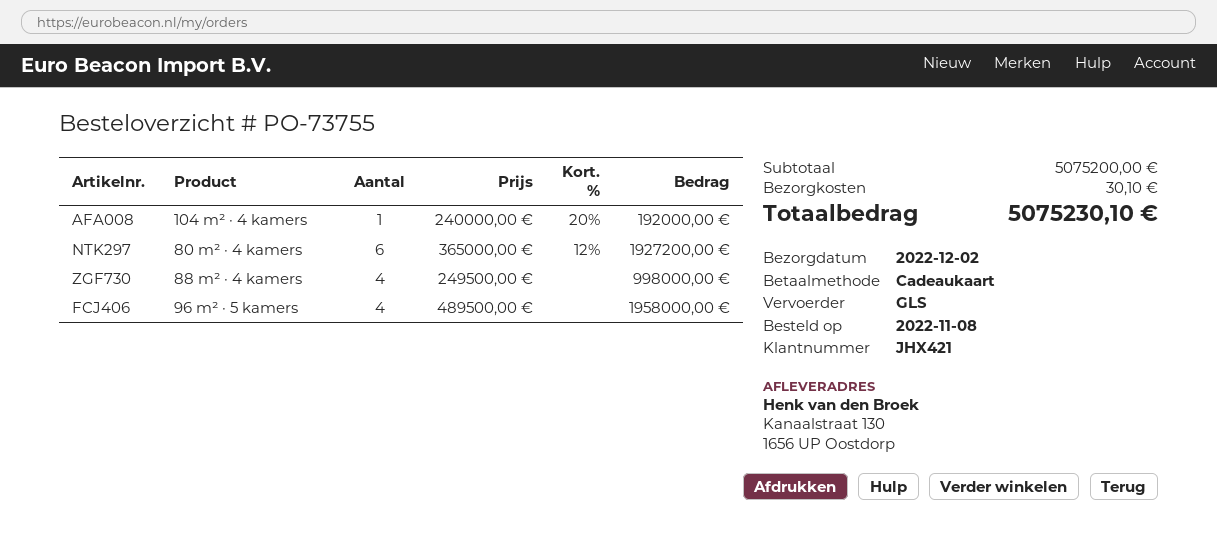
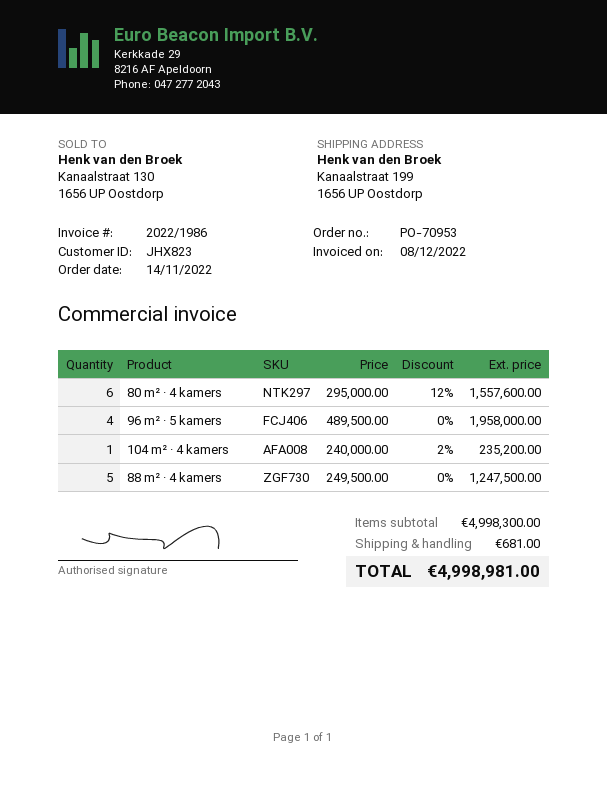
order number: PO-73755 -> PO-70953
order date: 2022-11-08 -> 2022-11-14
customer number: JHX421 -> JHX823
ship to: Kanaalstraat 130, 1656 UP Oostdorp -> Kanaalstraat 199, 1656 UP Oostdorp
104 m² · 4 kamers: 1 x 240000.00 - 20% = 192000.00 -> 1 x 240000.00 - 2% = 235200.00
80 m² · 4 kamers: 6 x 365000.00 - 12% = 1927200.00 -> 6 x 295000.00 - 12% = 1557600.00
88 m² · 4 kamers: 4 x 249500.00 = 998000.00 -> 5 x 249500.00 = 1247500.00
subtotal: 5075200.00 -> 4998300.00
shipping: 30.10 -> 681.00
total: 5075230.10 -> 4998981.00

